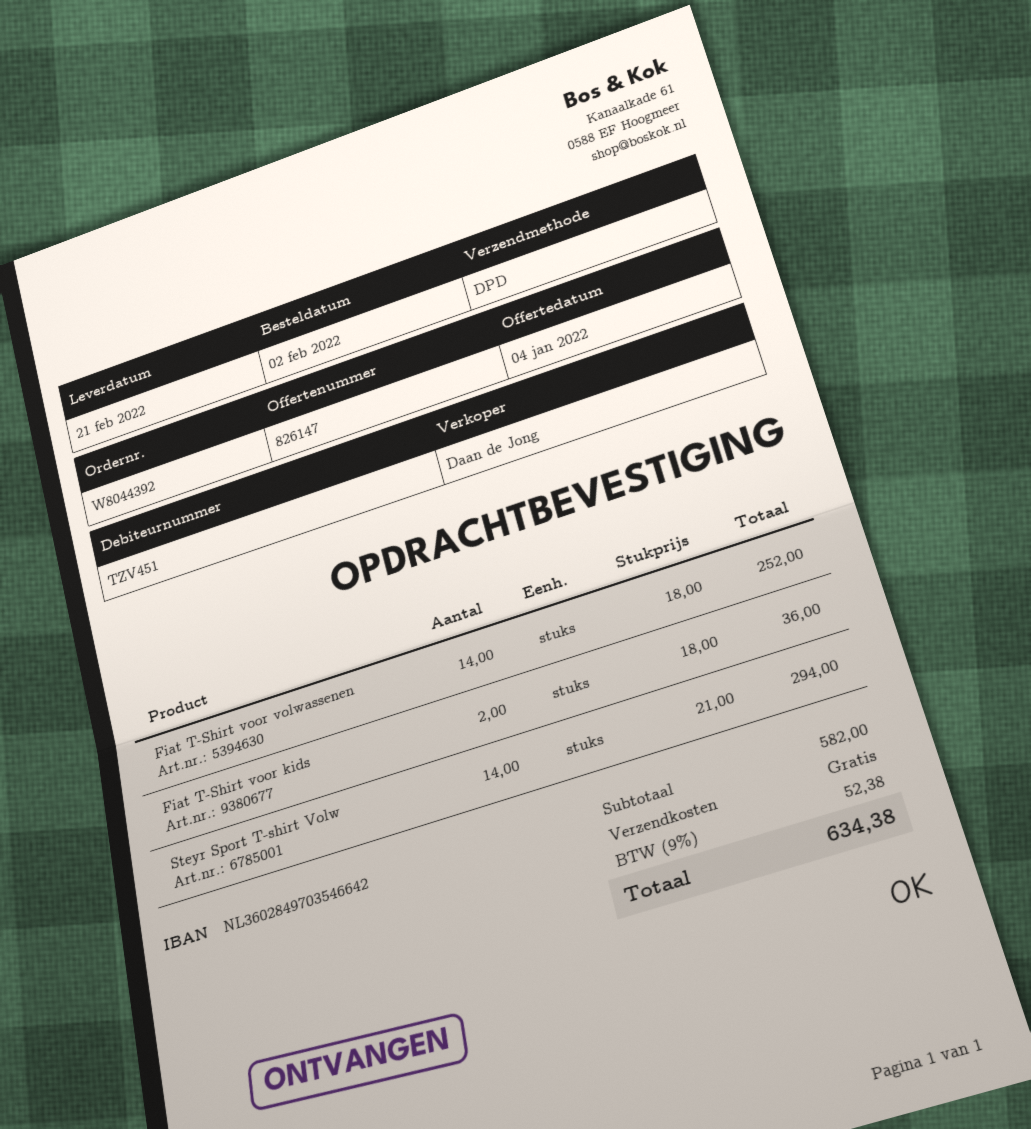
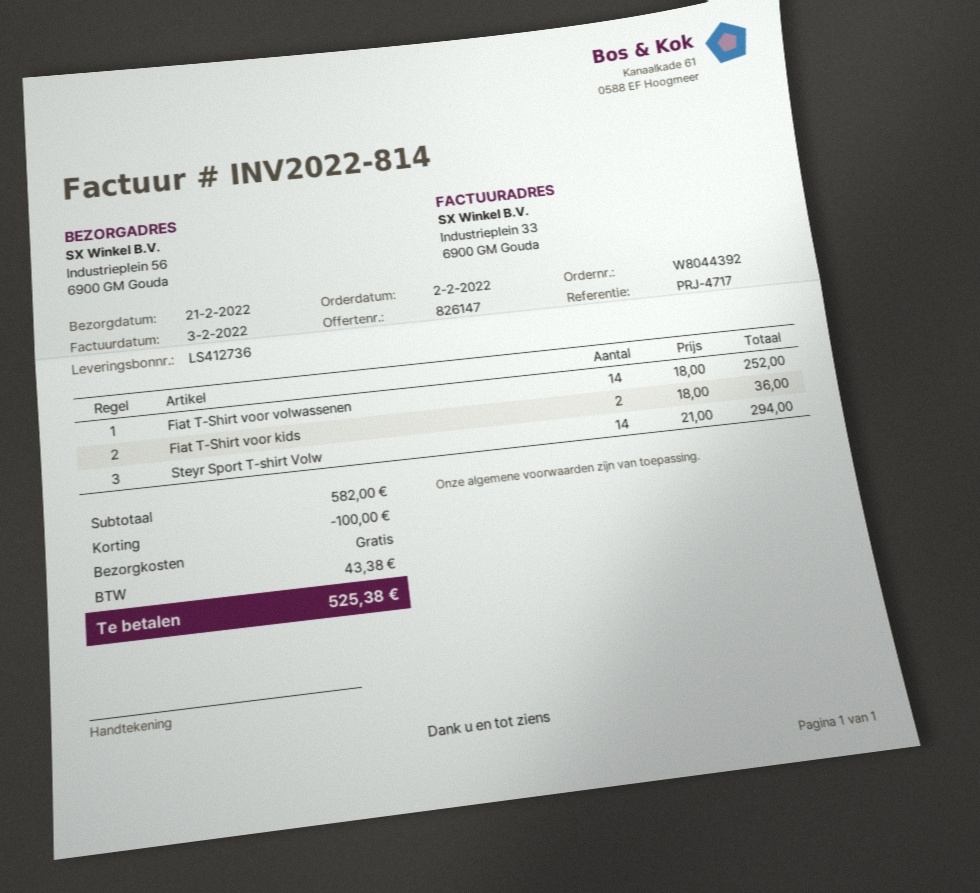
discount: none -> 100.00
tax: 52.38 -> 43.38
total: 634.38 -> 525.38

